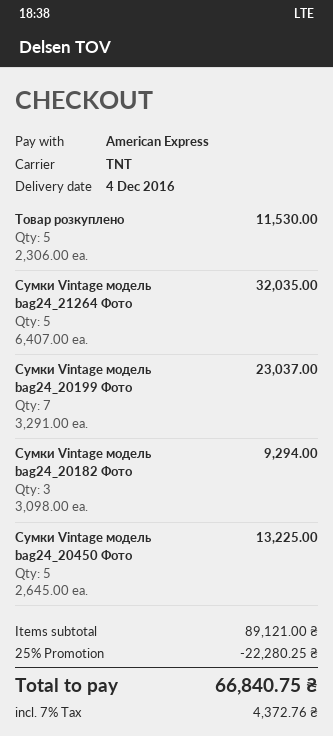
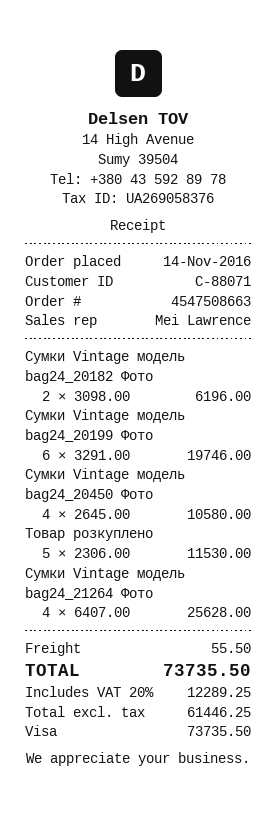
payment method: American Express -> Visa
Сумки Vintage модель bag24_21264 Фото: 5 x 6407.00 = 32035.00 -> 4 x 6407.00 = 25628.00
Сумки Vintage модель bag24_20199 Фото: 7 x 3291.00 = 23037.00 -> 6 x 3291.00 = 19746.00
Сумки Vintage модель bag24_20182 Фото: 3 x 3098.00 = 9294.00 -> 2 x 3098.00 = 6196.00
Сумки Vintage модель bag24_20450 Фото: 5 x 2645.00 = 13225.00 -> 4 x 2645.00 = 10580.00
discount: 25% = 22280.25 -> none
shipping: none -> 55.50
tax: 7% = 4372.76 -> 20% = 12289.25
total: 66840.75 -> 73735.50

